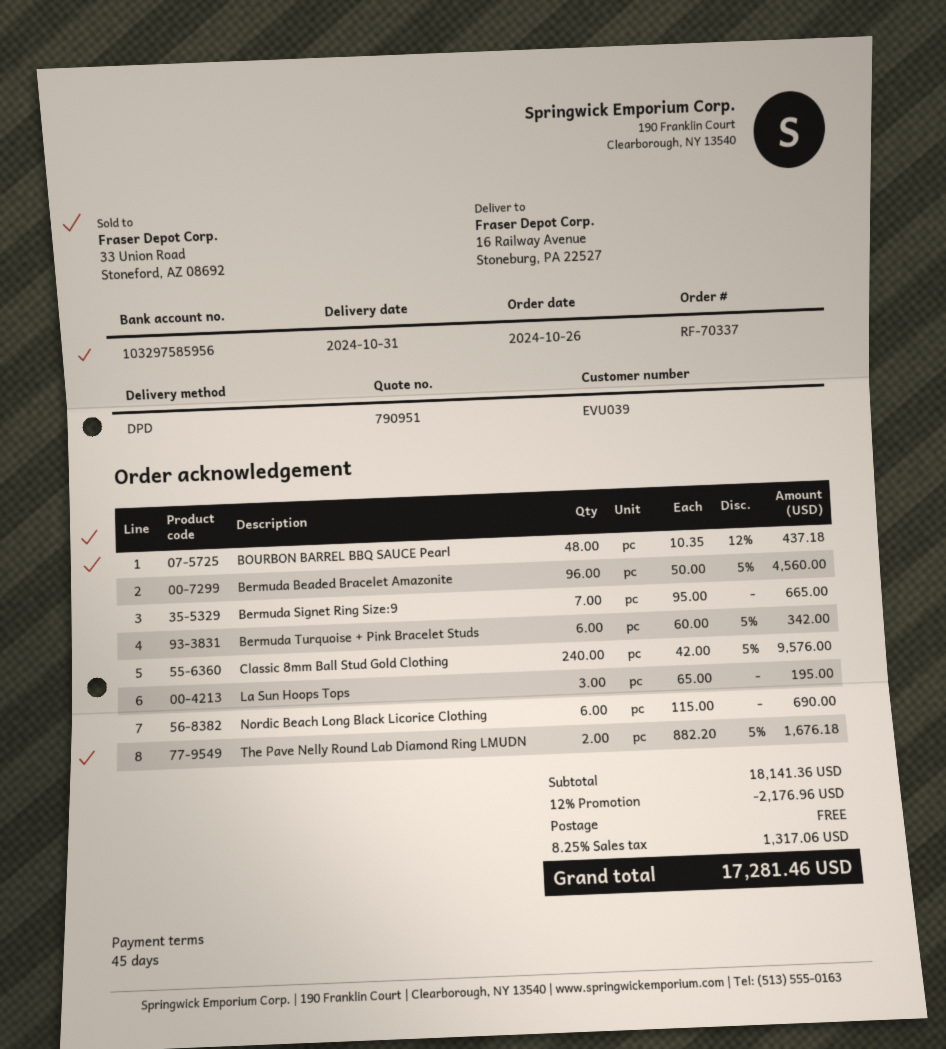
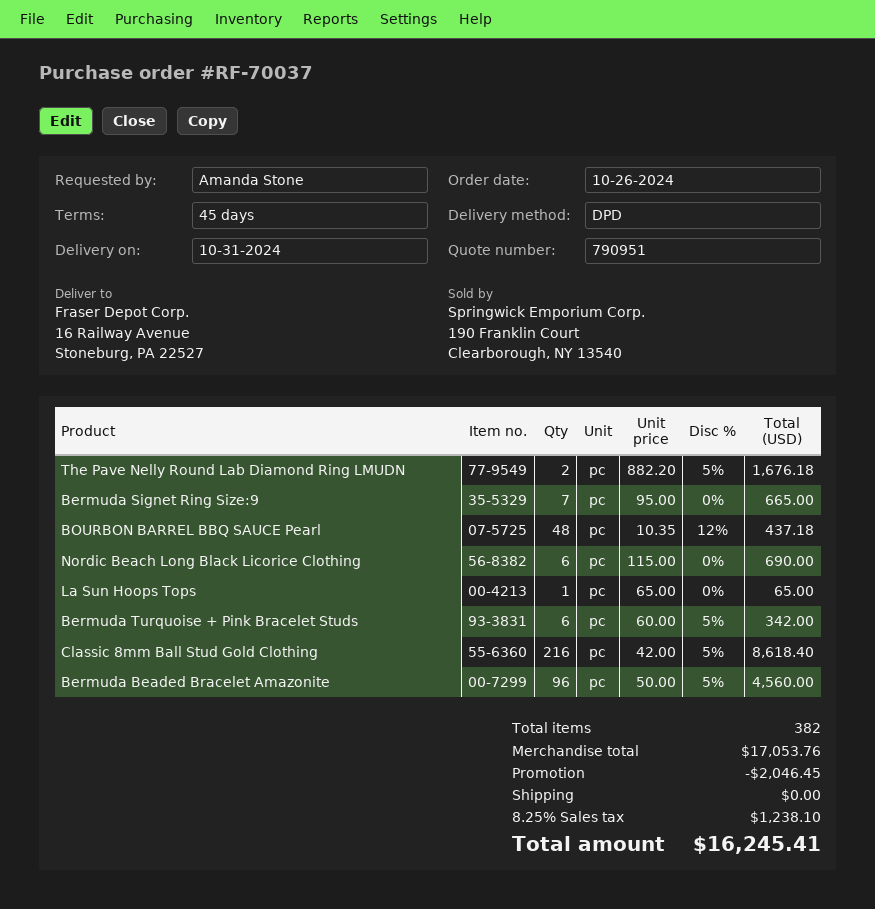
order number: RF-70337 -> RF-70037
Classic 8mm Ball Stud Gold Clothing: 240 x 42.00 - 5% = 9576.00 -> 216 x 42.00 - 5% = 8618.40
La Sun Hoops Tops: 3 x 65.00 = 195.00 -> 1 x 65.00 = 65.00
subtotal: 18141.36 -> 17053.76
discount: 2176.96 -> 2046.45
tax: 8.25% = 1317.06 -> 8.25% = 1238.10
total: 17281.46 -> 16245.41

